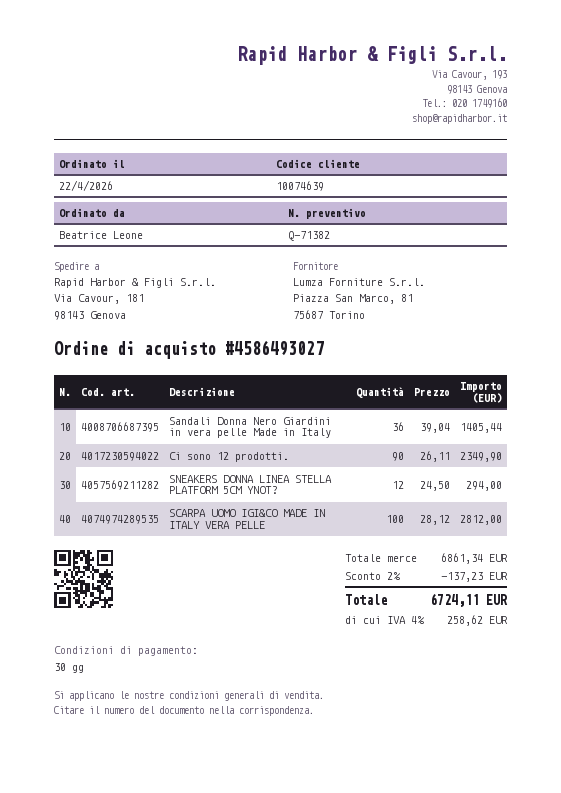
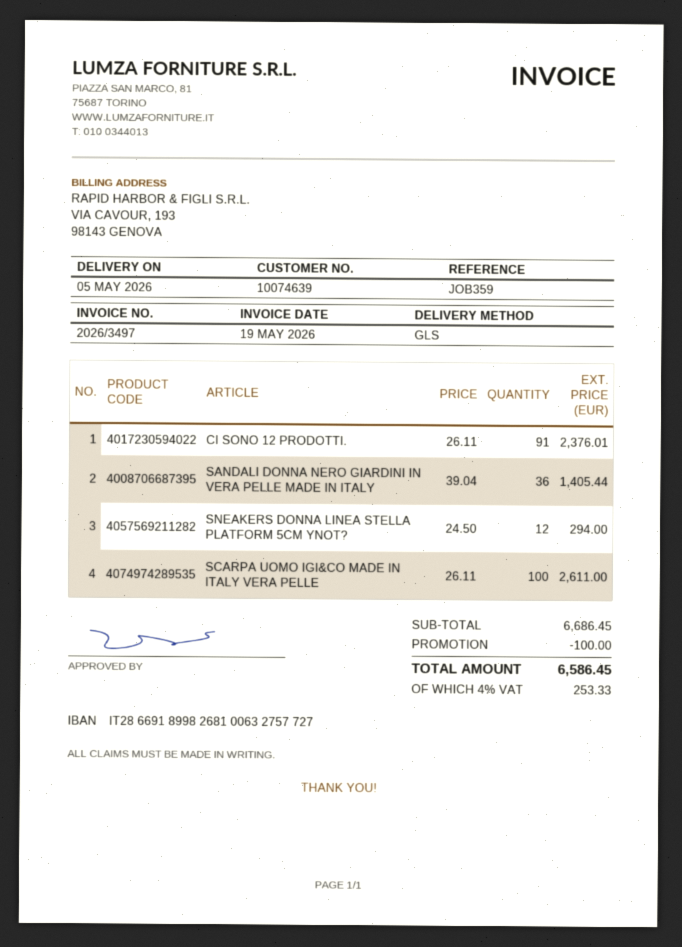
Ci sono 12 prodotti.: 90 x 26.11 = 2349.90 -> 91 x 26.11 = 2376.01
SCARPA UOMO IGI&CO MADE IN ITALY VERA PELLE: 100 x 28.12 = 2812.00 -> 100 x 26.11 = 2611.00
subtotal: 6861.34 -> 6686.45
discount: 137.23 -> 100.00
tax: 4% = 258.62 -> 4% = 253.33
total: 6724.11 -> 6586.45

